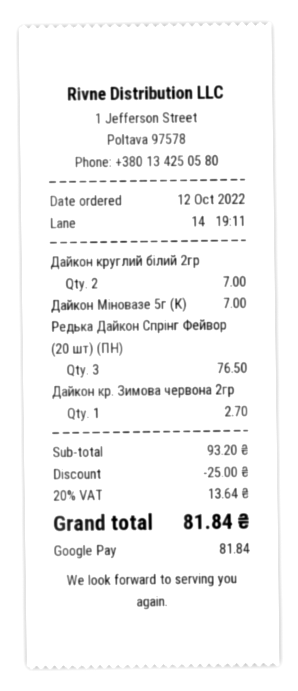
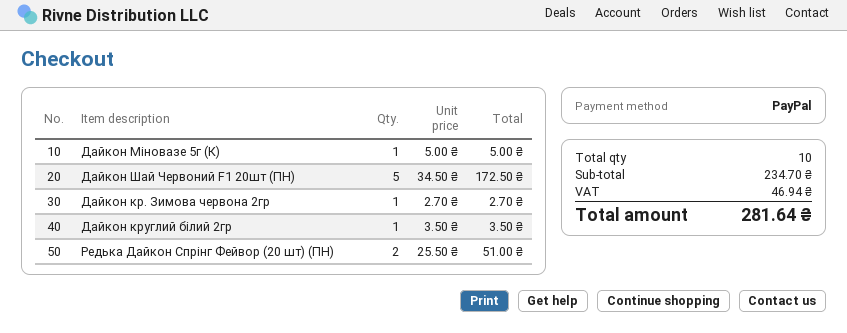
payment method: Google Pay -> PayPal
Дайкон круглий білий 2гр: 2 for 7.00 -> 1 for 3.50
Дайкон Міновазе 5г (К): 1 for 7.00 -> 1 for 5.00
Редька Дайкон Спрінг Фейвор (20 шт) (ПН): 3 for 76.50 -> 2 for 51.00
Дайкон Шай Червоний F1 20шт (ПН): none -> 5 for 172.50
subtotal: 93.20 -> 234.70
discount: 25.00 -> none
tax: 13.64 -> 46.94
total: 81.84 -> 281.64

